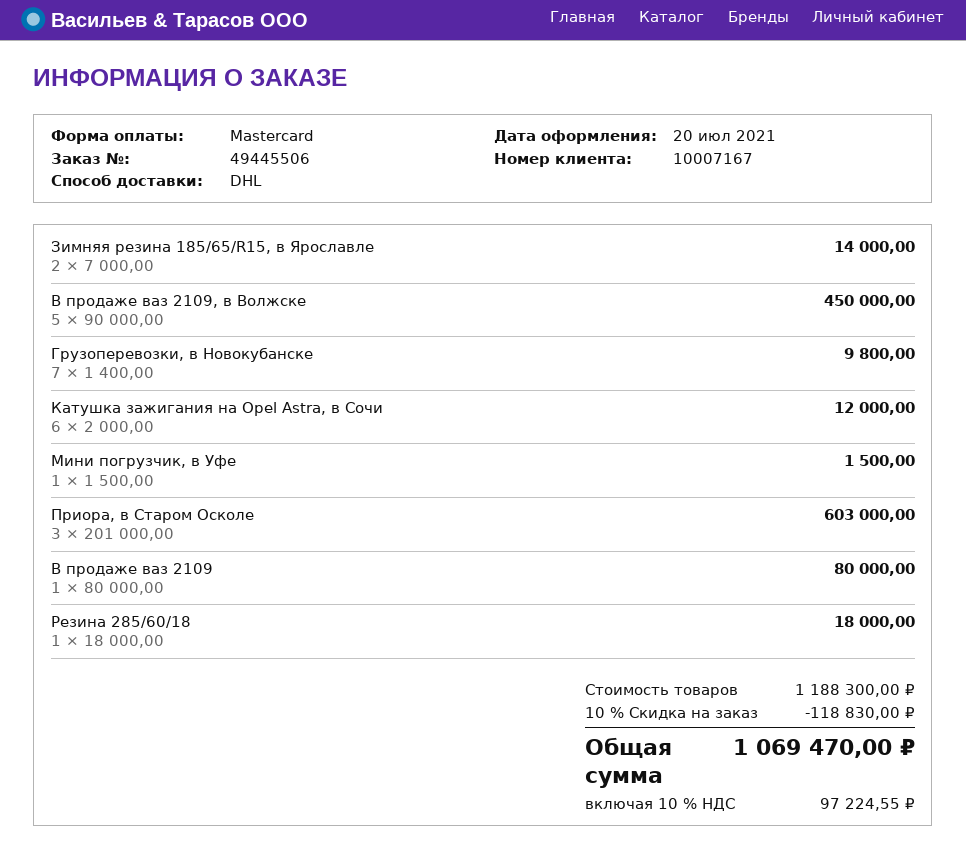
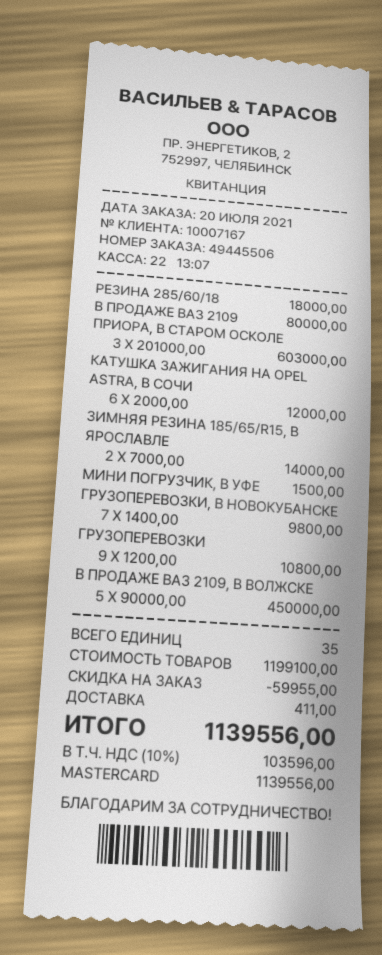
ГРУЗОПЕРЕВОЗКИ: none -> 9 x 1200.00 = 10800.00
subtotal: 1188300.00 -> 1199100.00
discount: 118830.00 -> 59955.00
shipping: none -> 411.00
tax: 10% = 97224.55 -> 10% = 103596.00
total: 1069470.00 -> 1139556.00

